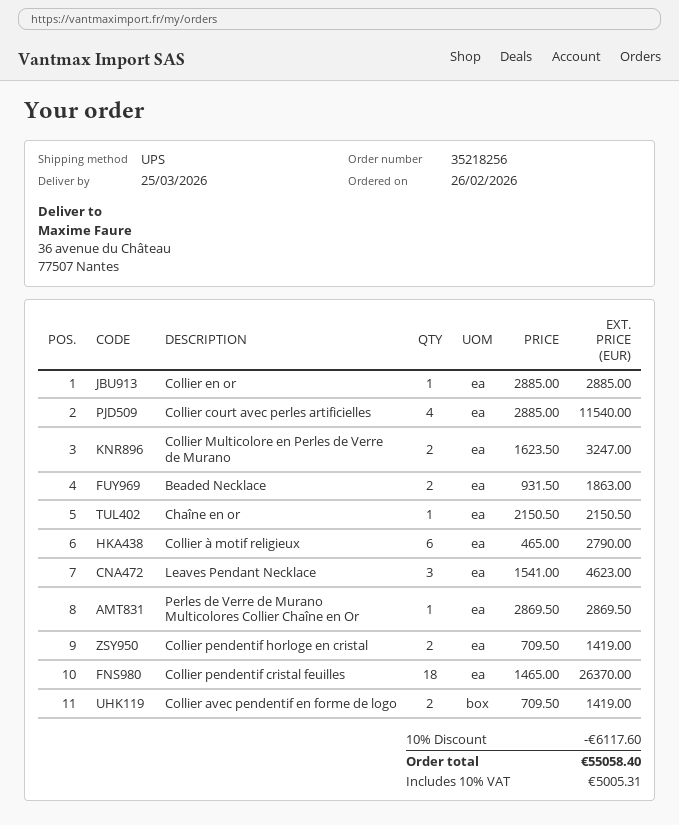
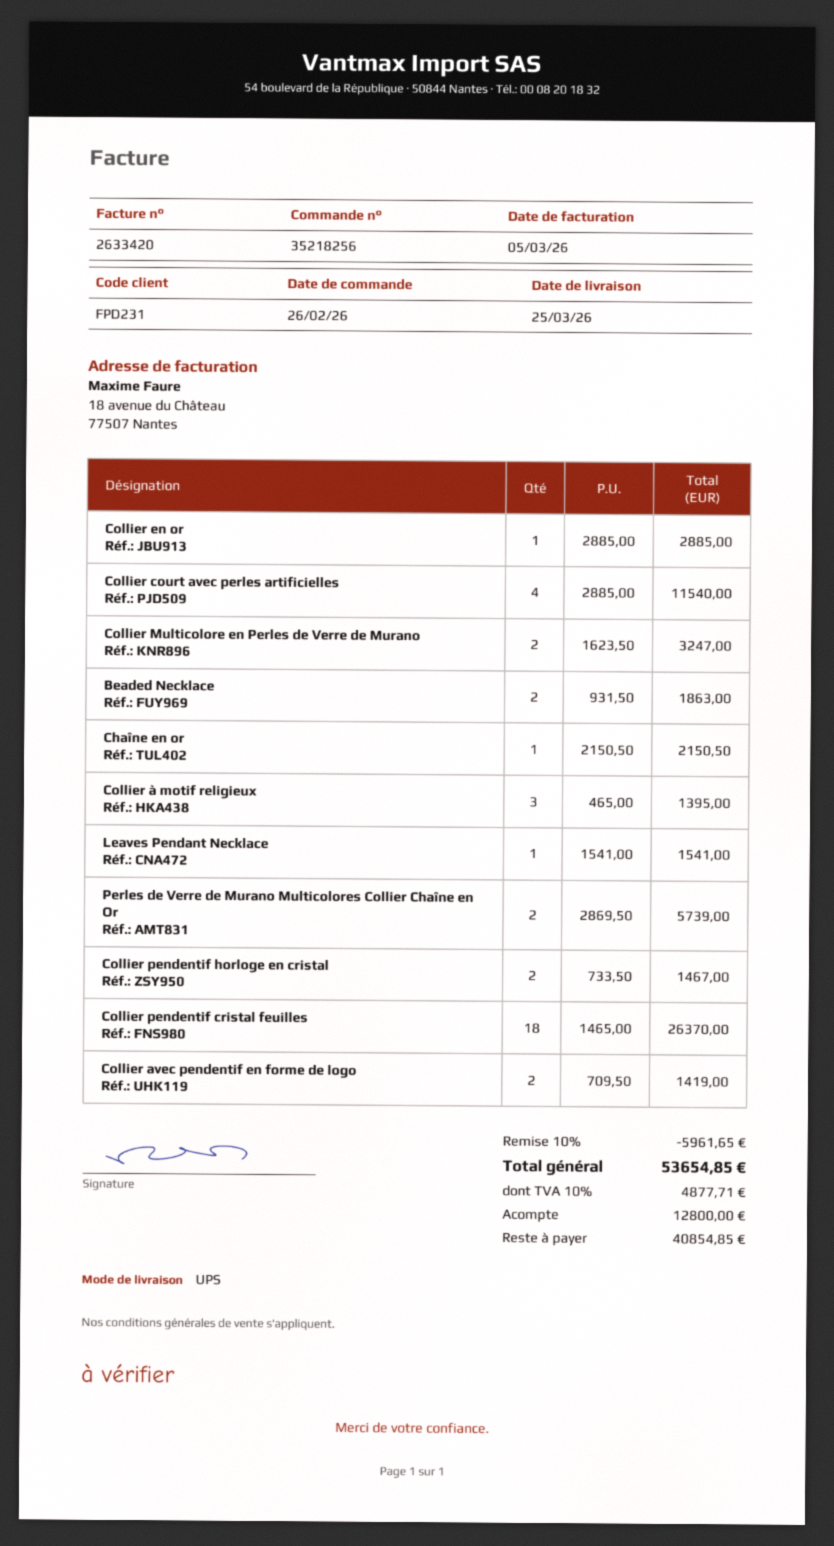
Collier à motif religieux: 6 x 465.00 = 2790.00 -> 3 x 465.00 = 1395.00
Leaves Pendant Necklace: 3 x 1541.00 = 4623.00 -> 1 x 1541.00 = 1541.00
Perles de Verre de Murano Multicolores Collier Chaîne en Or: 1 x 2869.50 = 2869.50 -> 2 x 2869.50 = 5739.00
Collier pendentif horloge en cristal: 2 x 709.50 = 1419.00 -> 2 x 733.50 = 1467.00
discount: 10% = 6117.60 -> 10% = 5961.65
tax: 10% = 5005.31 -> 10% = 4877.71
total: 55058.40 -> 53654.85

